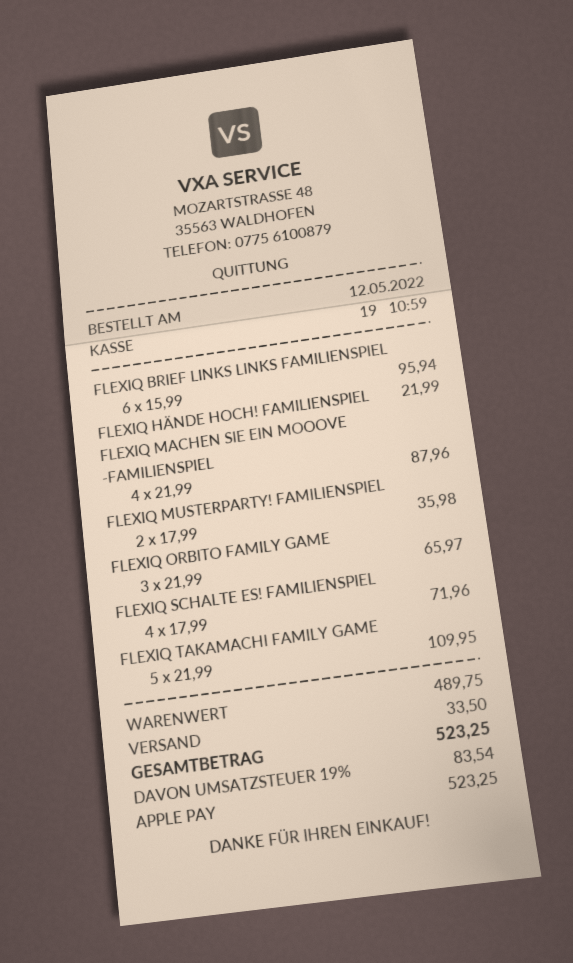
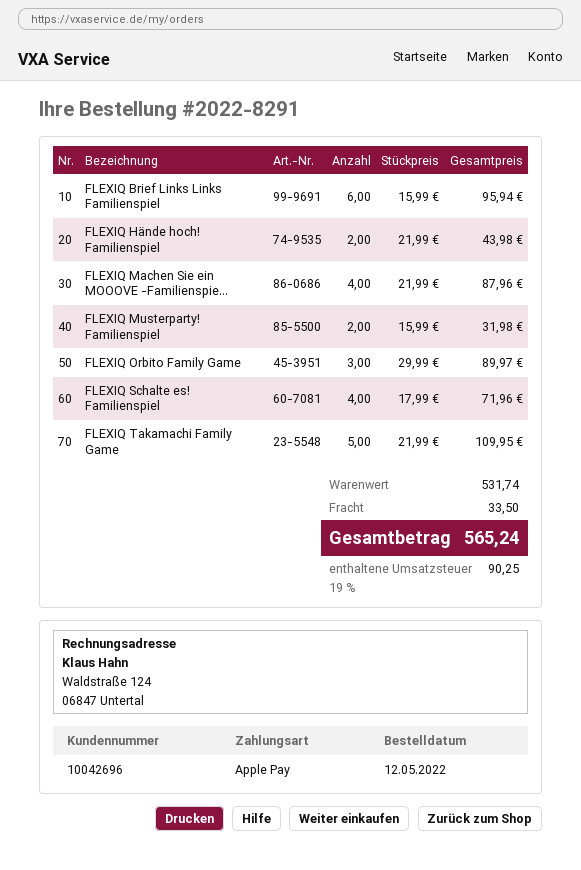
FLEXIQ HÄNDE HOCH! FAMILIENSPIEL: 1 x 21.99 = 21.99 -> 2 x 21.99 = 43.98
FLEXIQ MUSTERPARTY! FAMILIENSPIEL: 2 x 17.99 = 35.98 -> 2 x 15.99 = 31.98
FLEXIQ ORBITO FAMILY GAME: 3 x 21.99 = 65.97 -> 3 x 29.99 = 89.97
subtotal: 489.75 -> 531.74
tax: 19% = 83.54 -> 19% = 90.25
total: 523.25 -> 565.24

